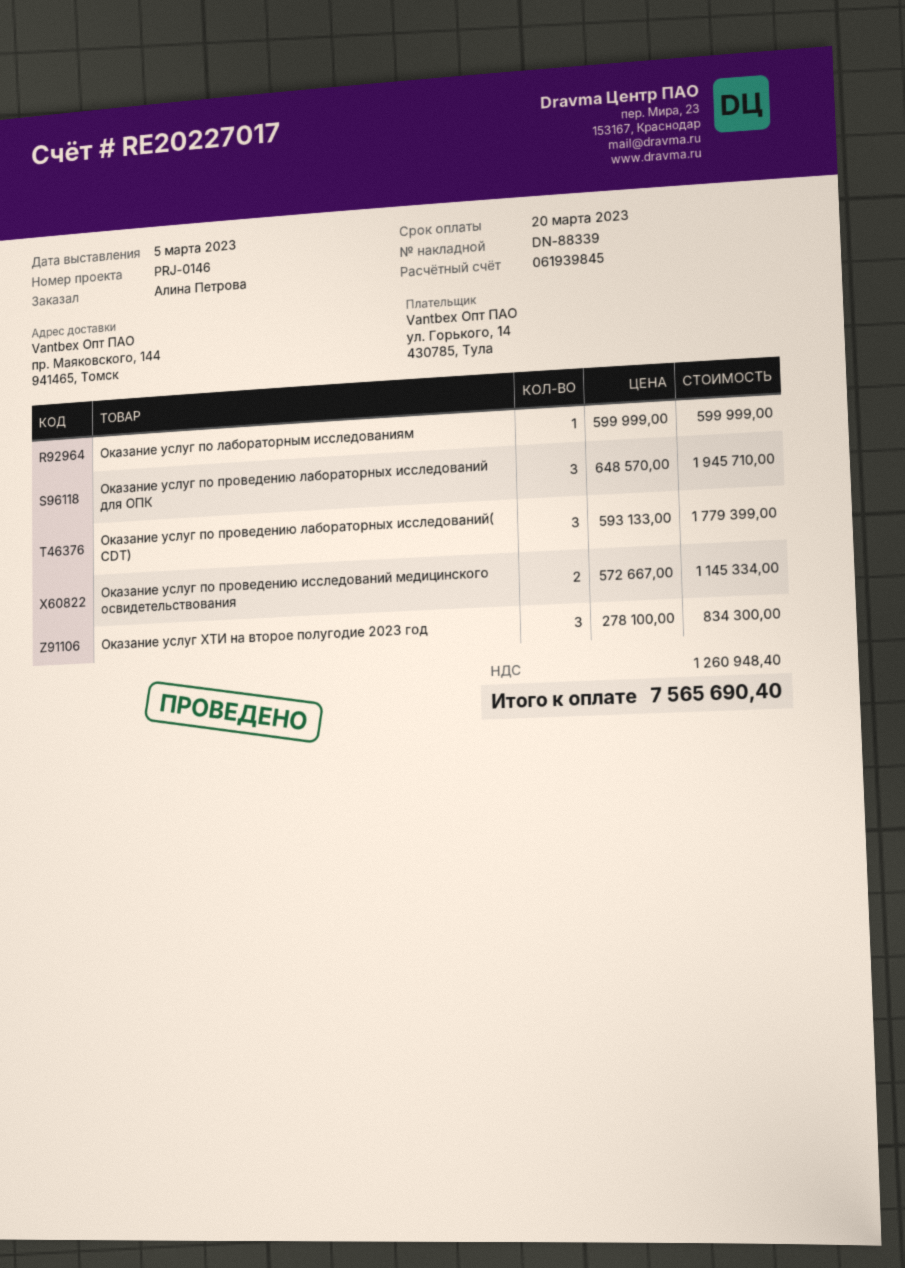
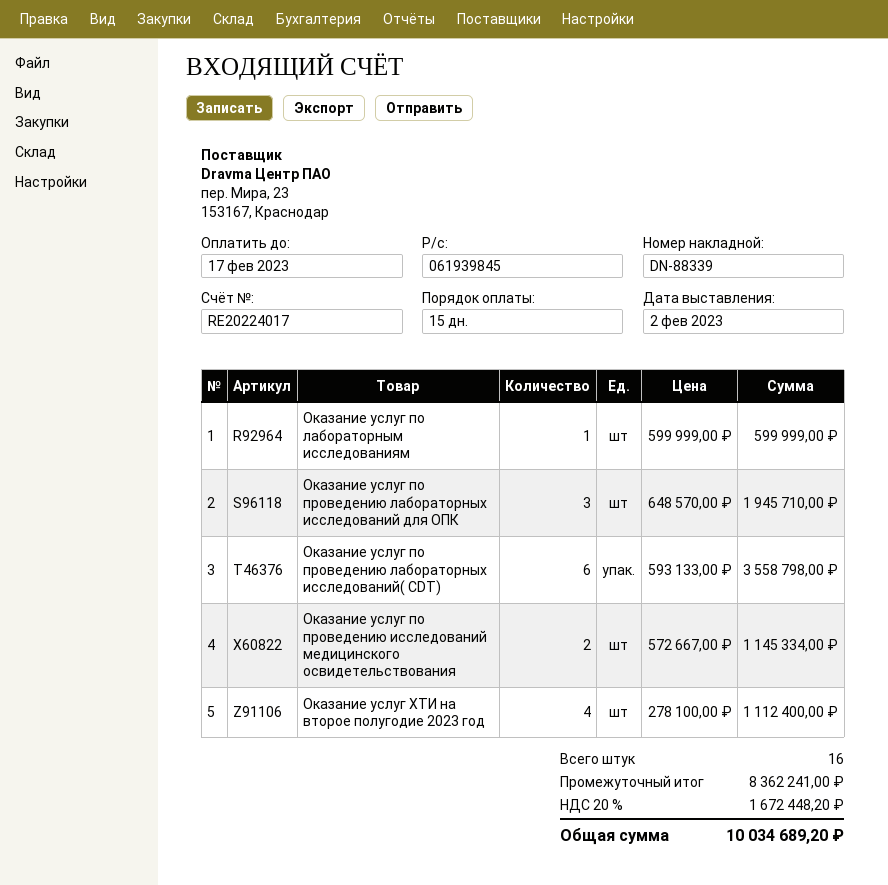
invoice number: RE20227017 -> RE20224017
invoice date: 2023-03-05 -> 2023-02-02
due date: 2023-03-20 -> 2023-02-17
Оказание услуг по проведению лабораторных исследований( CDT): 3 x 593133.00 = 1779399.00 -> 6 x 593133.00 = 3558798.00
Оказание услуг ХТИ на второе полугодие 2023 год: 3 x 278100.00 = 834300.00 -> 4 x 278100.00 = 1112400.00
tax: 1260948.40 -> 1672448.20
total: 7565690.40 -> 10034689.20

